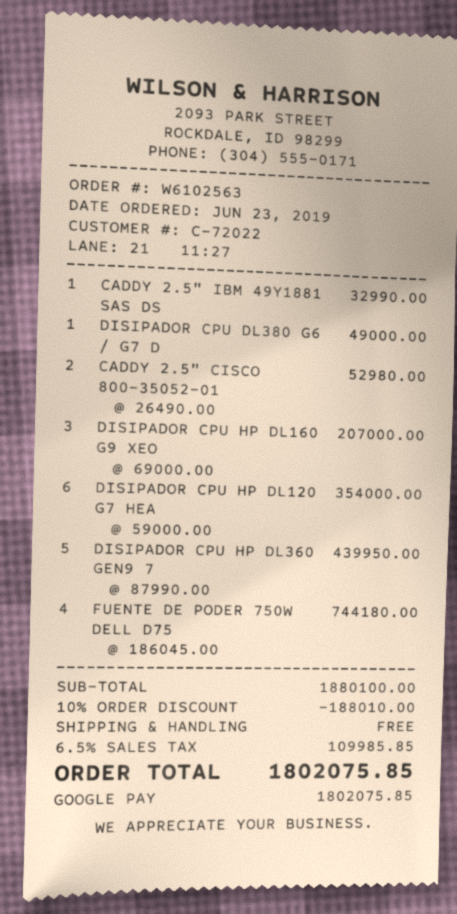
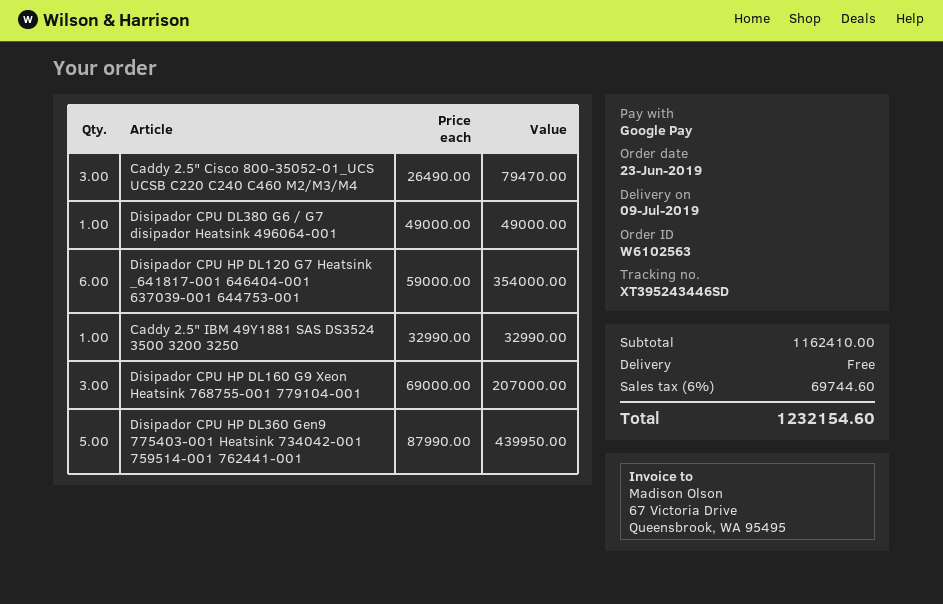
CADDY 2.5" CISCO 800-35052-01: 2 x 26490.00 = 52980.00 -> 3 x 26490.00 = 79470.00
FUENTE DE PODER 750W DELL D75: 4 x 186045.00 = 744180.00 -> none
subtotal: 1880100.00 -> 1162410.00
discount: 10% = 188010.00 -> none
tax: 6.5% = 109985.85 -> 6% = 69744.60
total: 1802075.85 -> 1232154.60

